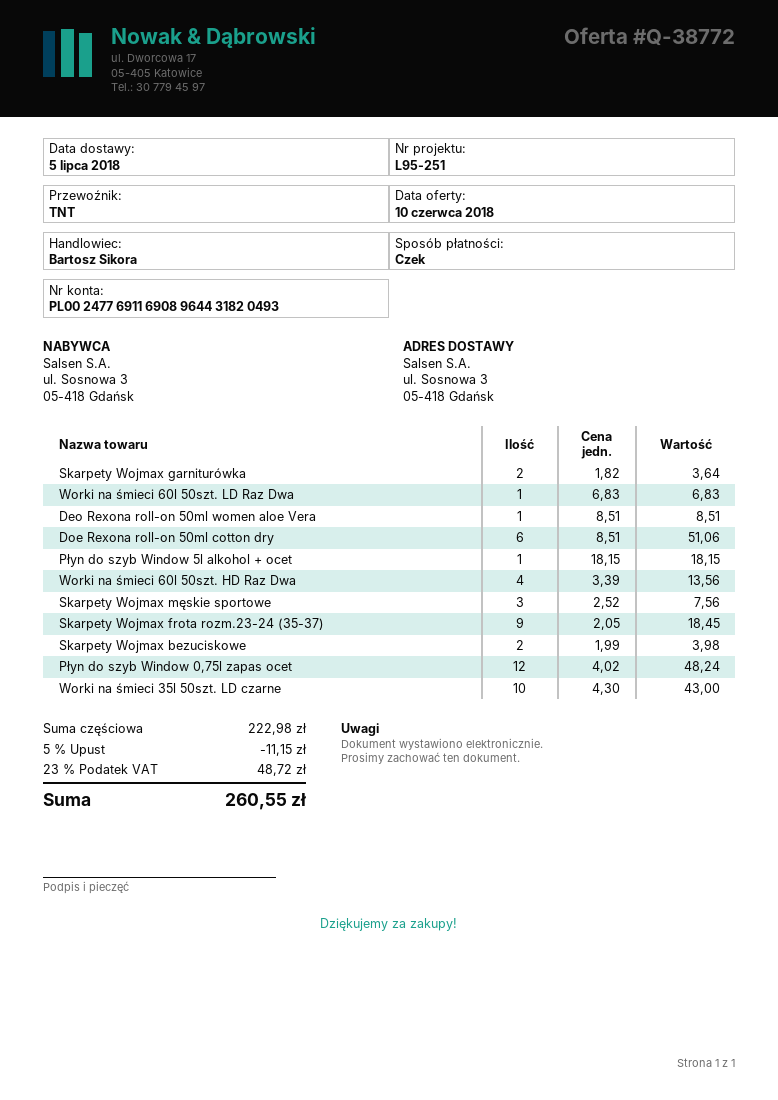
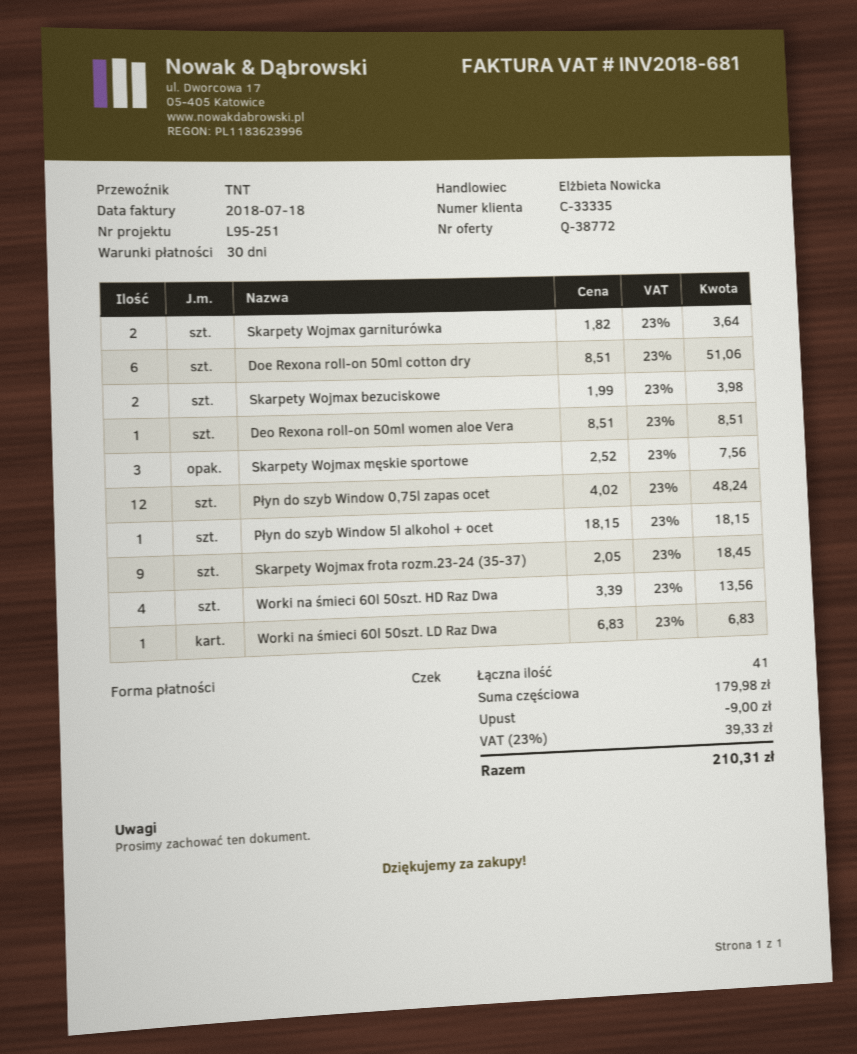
sales rep: Bartosz Sikora -> Elżbieta Nowicka
Worki na śmieci 35l 50szt. LD czarne: 10 x 4.30 = 43.00 -> none
subtotal: 222.98 -> 179.98
discount: 11.15 -> 9.00
tax: 23% = 48.72 -> 23% = 39.33
total: 260.55 -> 210.31

